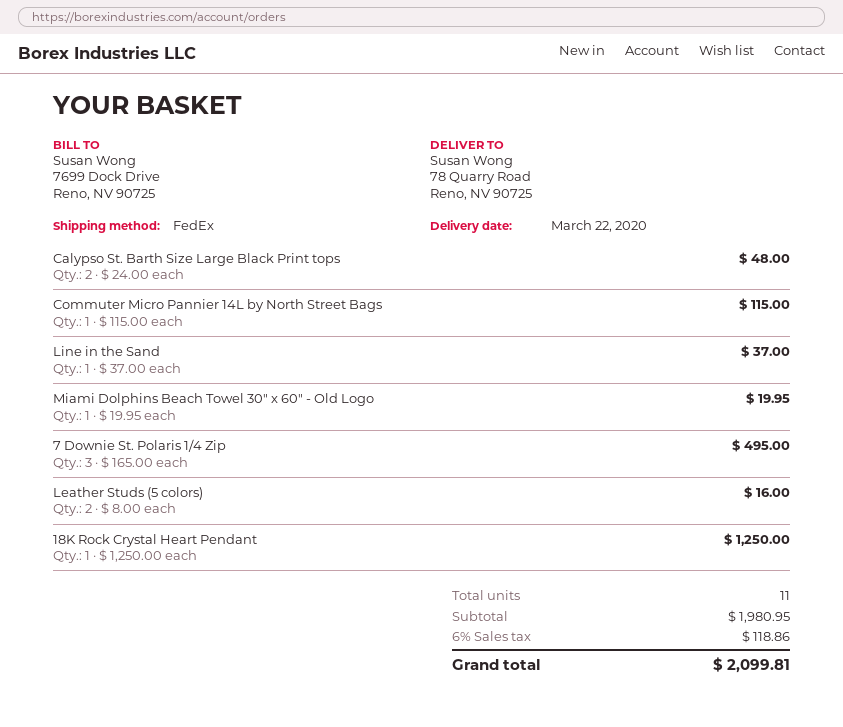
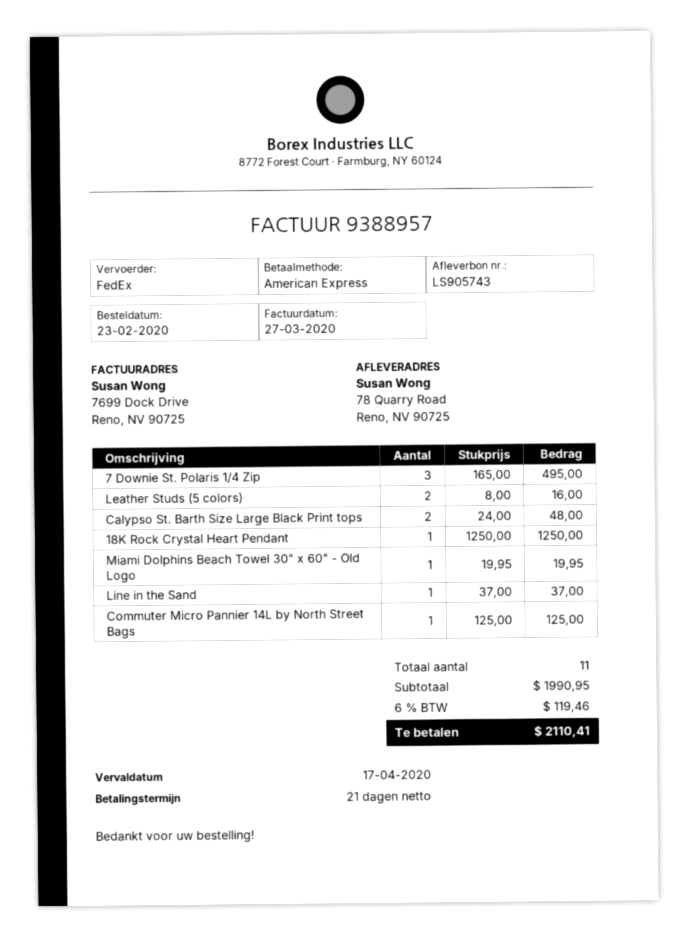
Commuter Micro Pannier 14L by North Street Bags: 1 x 115.00 = 115.00 -> 1 x 125.00 = 125.00
subtotal: 1980.95 -> 1990.95
tax: 6% = 118.86 -> 6% = 119.46
total: 2099.81 -> 2110.41

